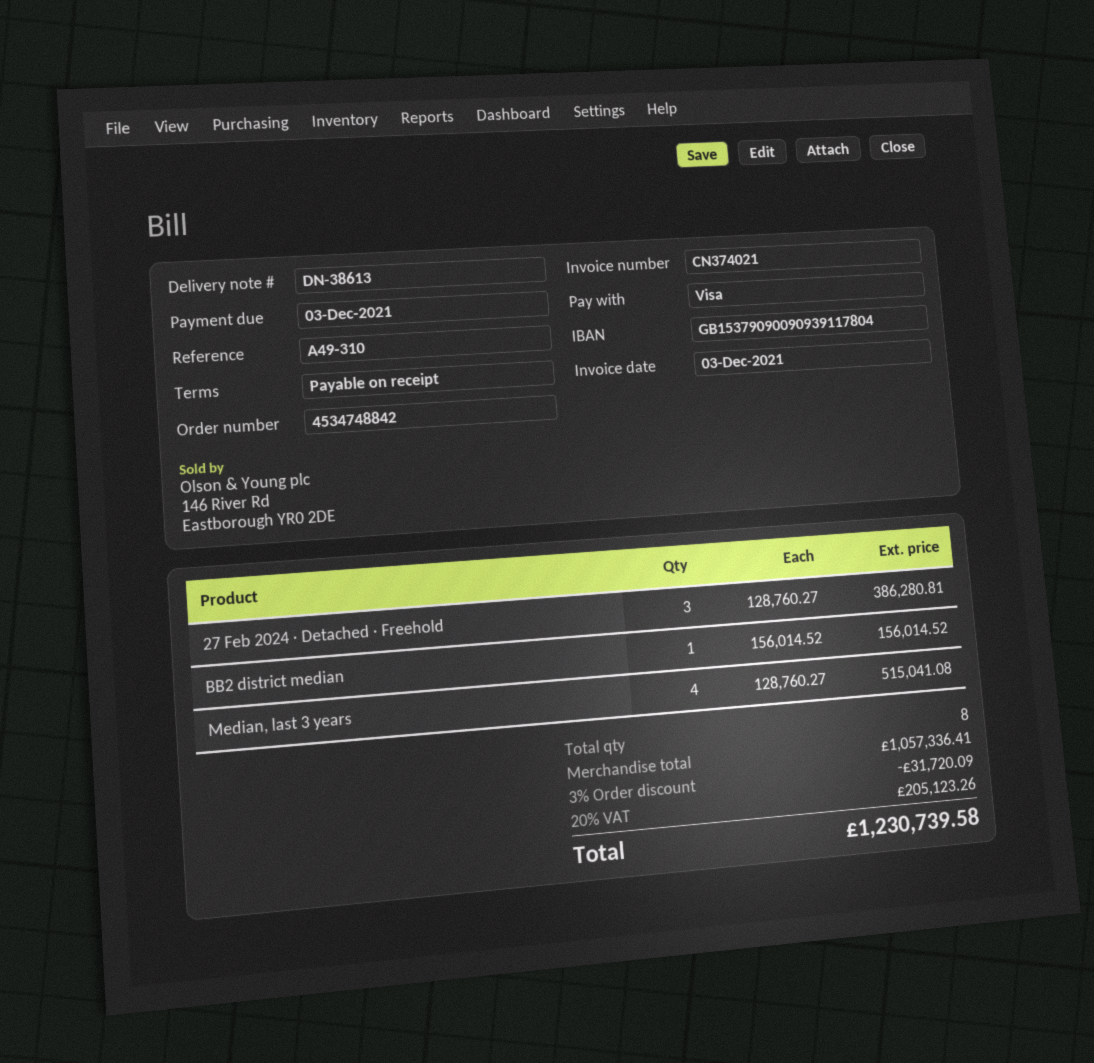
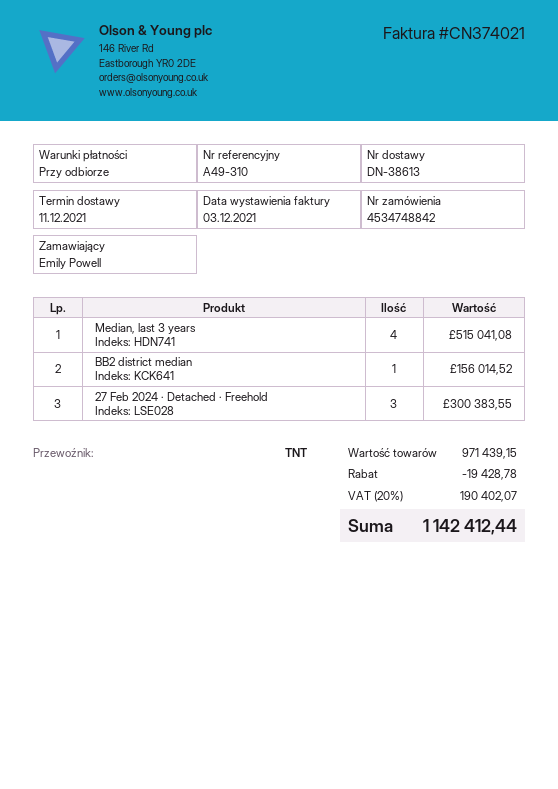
27 Feb 2024 · Detached · Freehold: 3 for 386280.81 -> 3 for 300383.55
subtotal: 1057336.41 -> 971439.15
discount: 31720.09 -> 19428.78
tax: 20% = 205123.26 -> 20% = 190402.07
total: 1230739.58 -> 1142412.44

